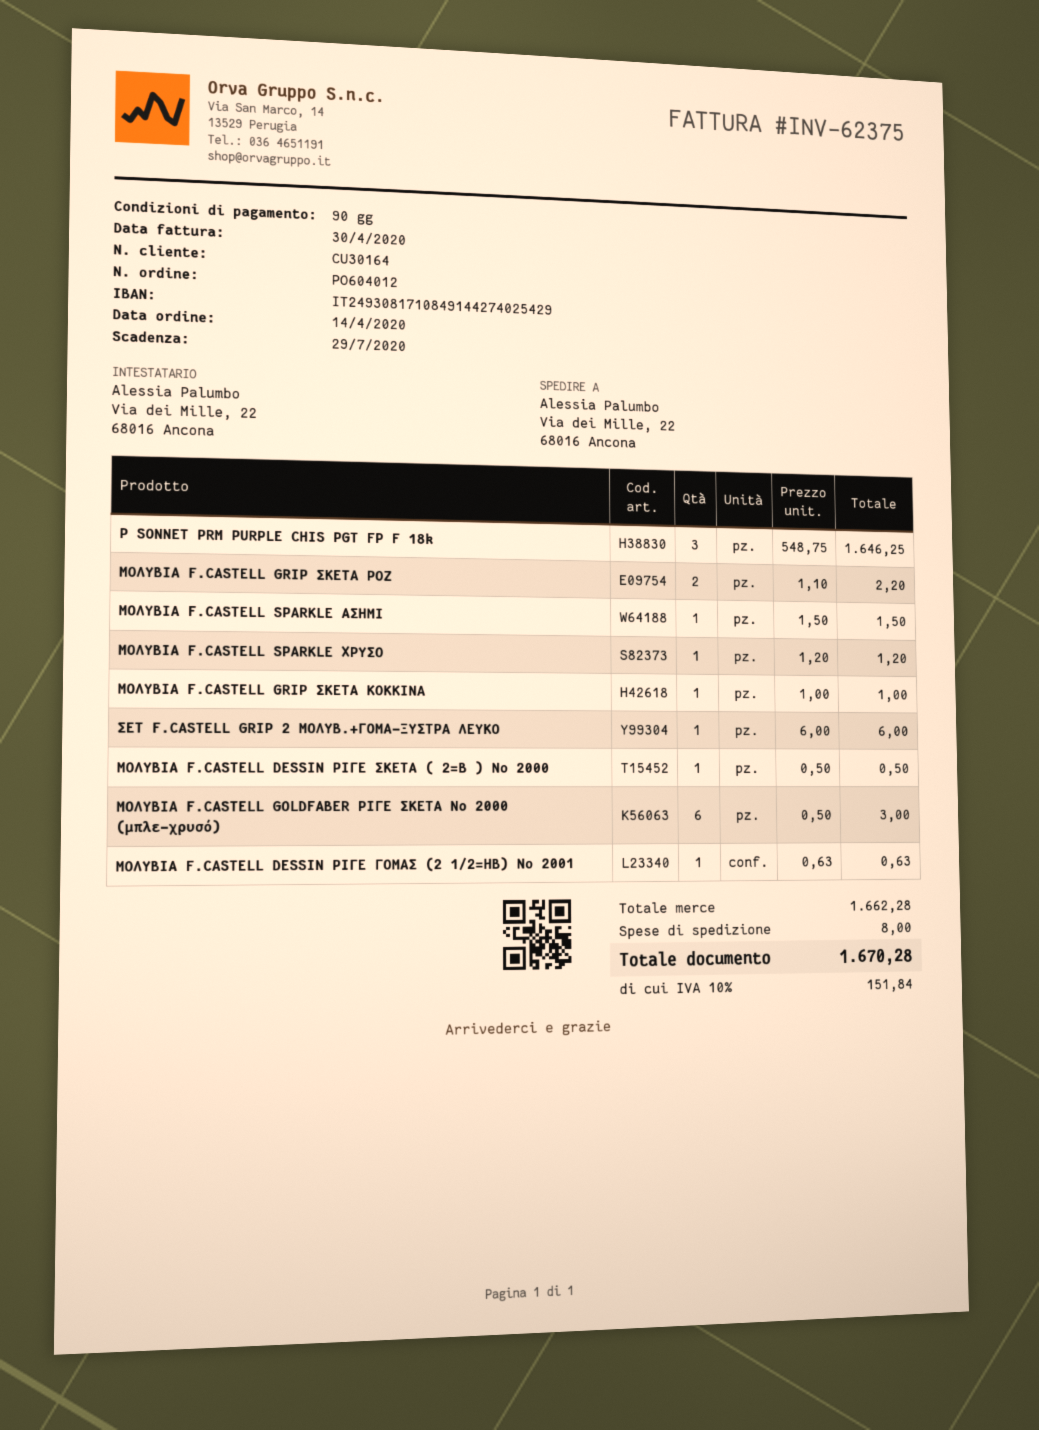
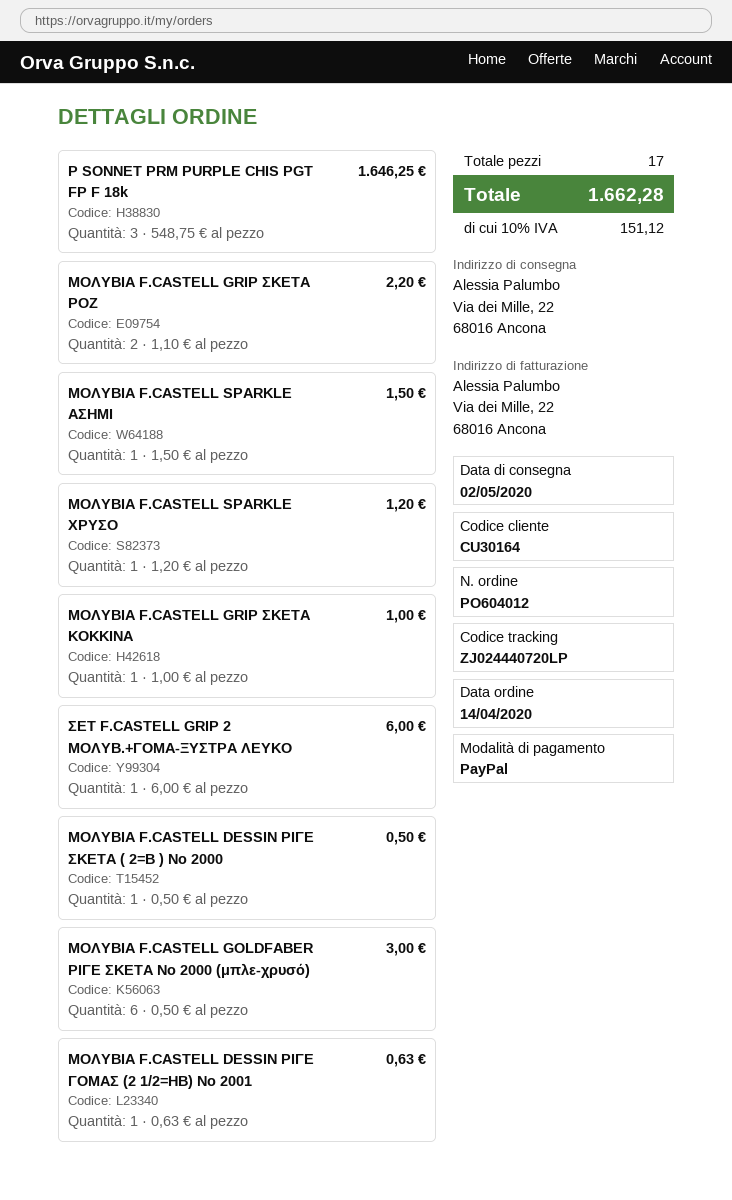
shipping: 8.00 -> none
tax: 10% = 151.84 -> 10% = 151.12
total: 1670.28 -> 1662.28

